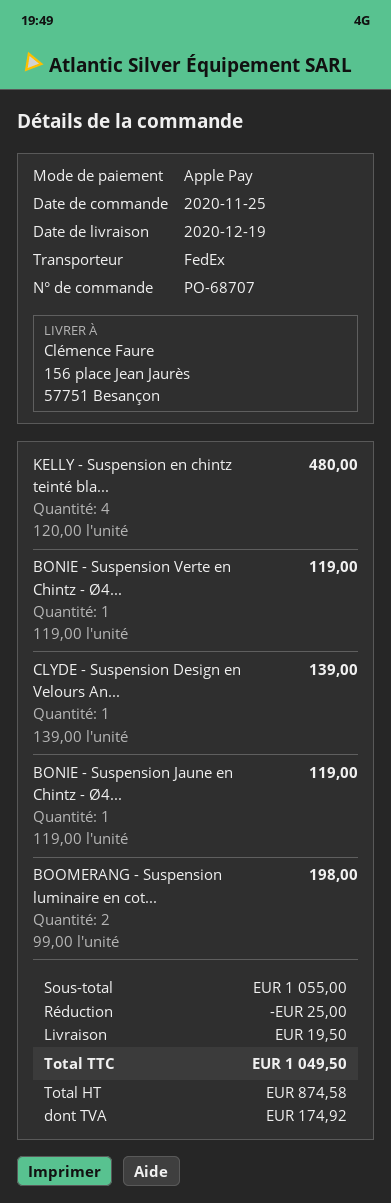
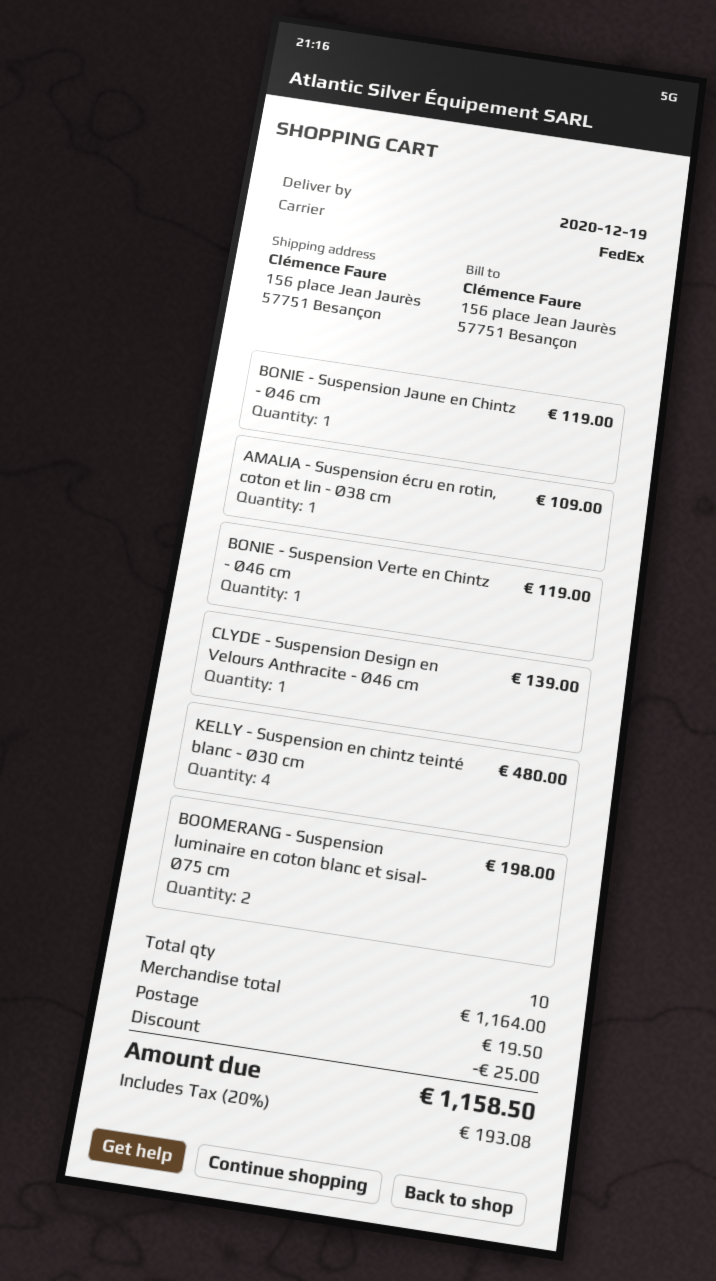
AMALIA - Suspension écru en rotin, coton et lin - Ø38 cm: none -> 1 for 109.00
subtotal: 1055.00 -> 1164.00
tax: 174.92 -> 193.08
total: 1049.50 -> 1158.50

